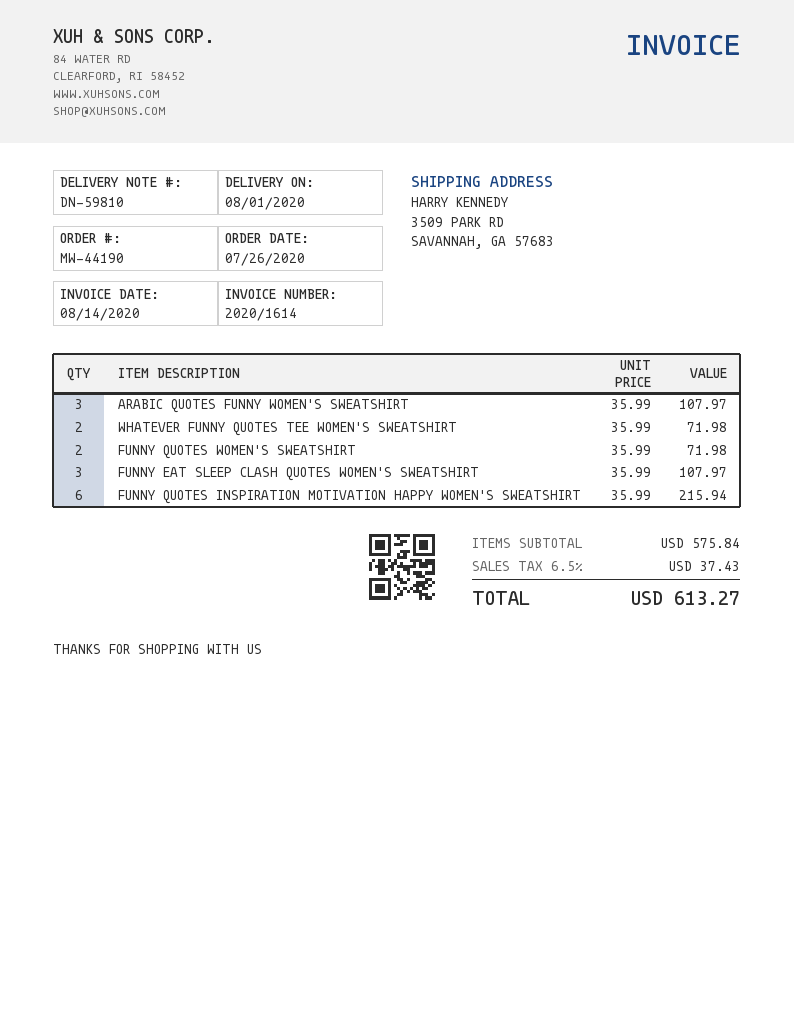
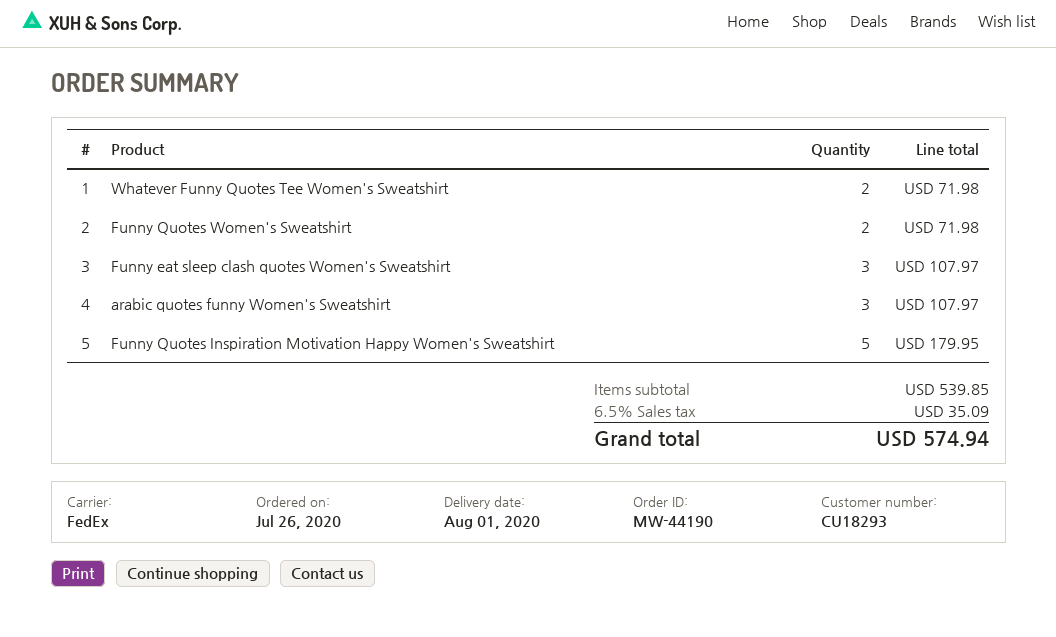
FUNNY QUOTES INSPIRATION MOTIVATION HAPPY WOMEN'S SWEATSHIRT: 6 for 215.94 -> 5 for 179.95
subtotal: 575.84 -> 539.85
tax: 6.5% = 37.43 -> 6.5% = 35.09
total: 613.27 -> 574.94

